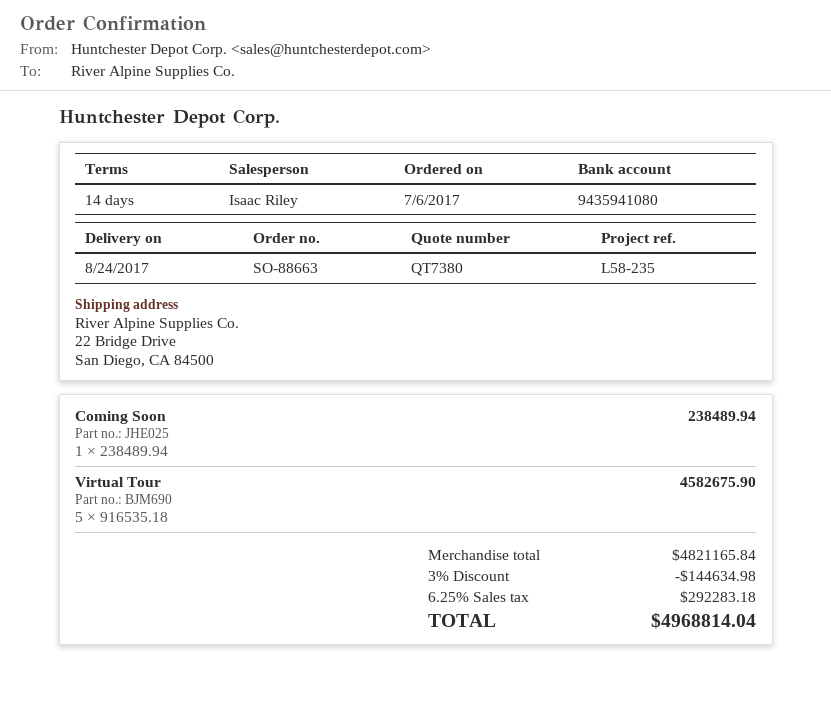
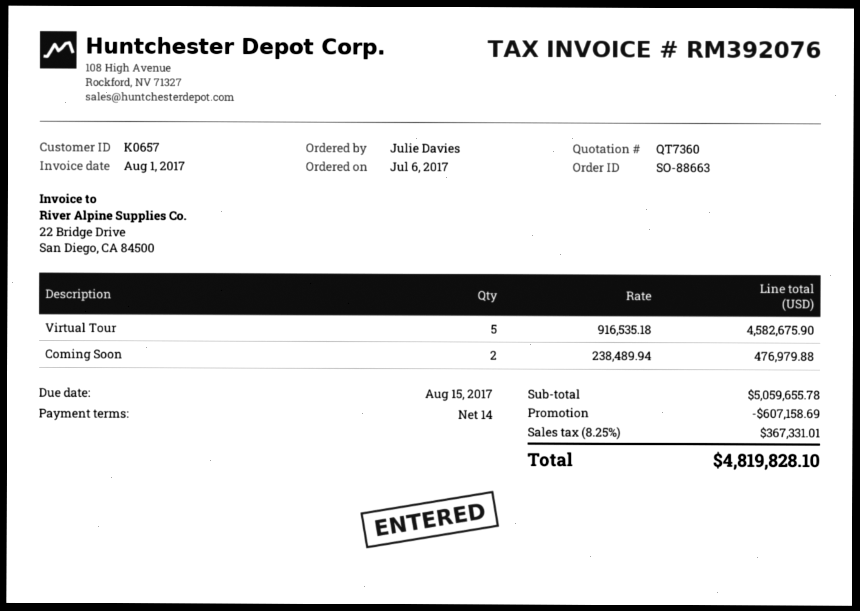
quote number: QT7380 -> QT7360
Coming Soon: 1 x 238489.94 = 238489.94 -> 2 x 238489.94 = 476979.88
subtotal: 4821165.84 -> 5059655.78
discount: 144634.98 -> 607158.69
tax: 6.25% = 292283.18 -> 8.25% = 367331.01
total: 4968814.04 -> 4819828.10

